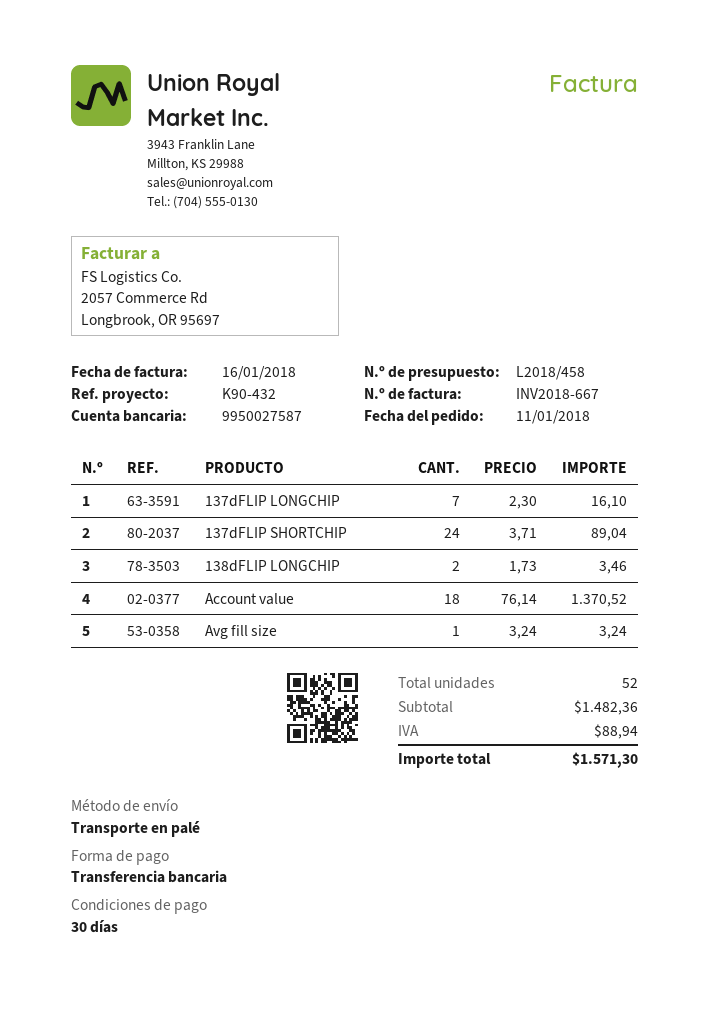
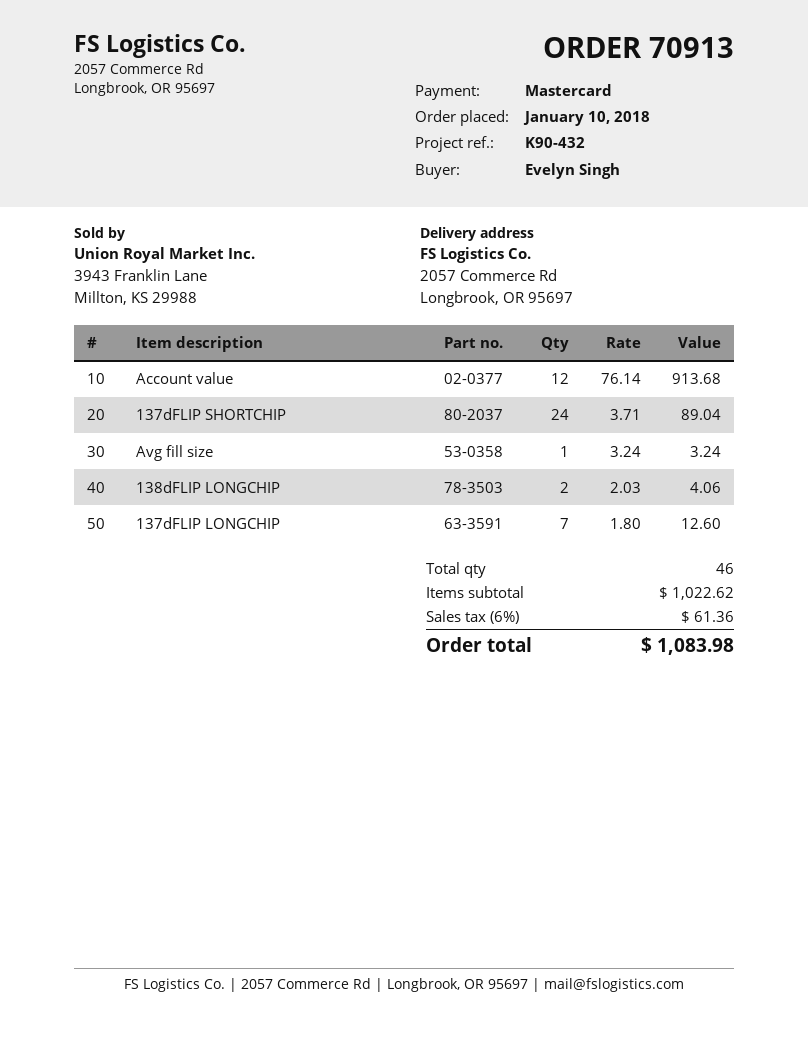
order date: 2018-01-11 -> 2018-01-10
payment method: bank transfer -> Mastercard
137dFLIP LONGCHIP: 7 x 2.30 = 16.10 -> 7 x 1.80 = 12.60
138dFLIP LONGCHIP: 2 x 1.73 = 3.46 -> 2 x 2.03 = 4.06
Account value: 18 x 76.14 = 1370.52 -> 12 x 76.14 = 913.68
total quantity: 52 -> 46
subtotal: 1482.36 -> 1022.62
tax: 88.94 -> 61.36
total: 1571.30 -> 1083.98

